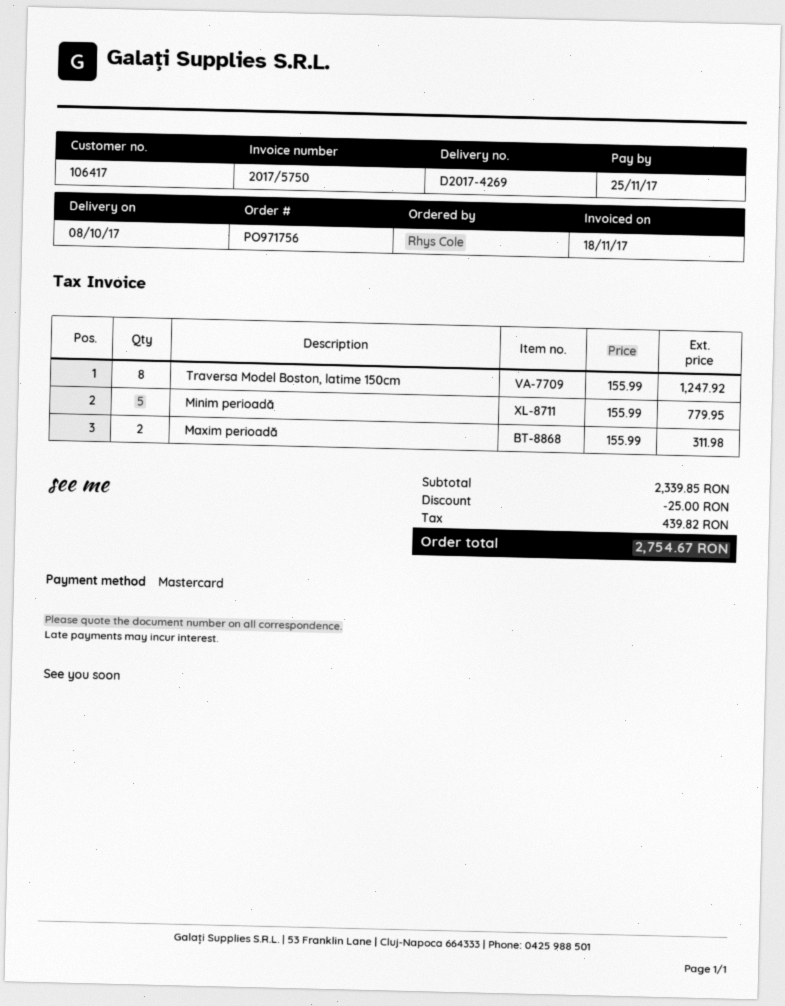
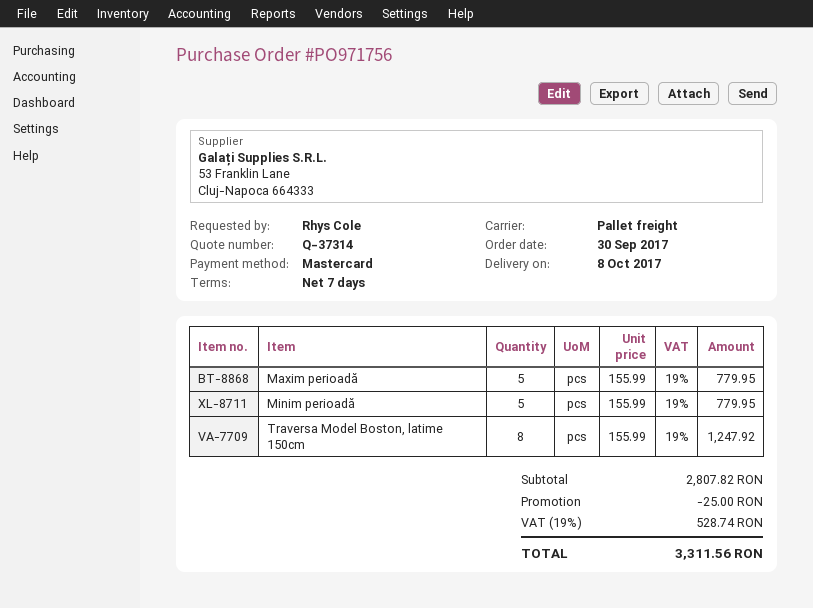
Maxim perioadă: 2 x 155.99 = 311.98 -> 5 x 155.99 = 779.95
subtotal: 2339.85 -> 2807.82
tax: 439.82 -> 528.74
total: 2754.67 -> 3311.56

